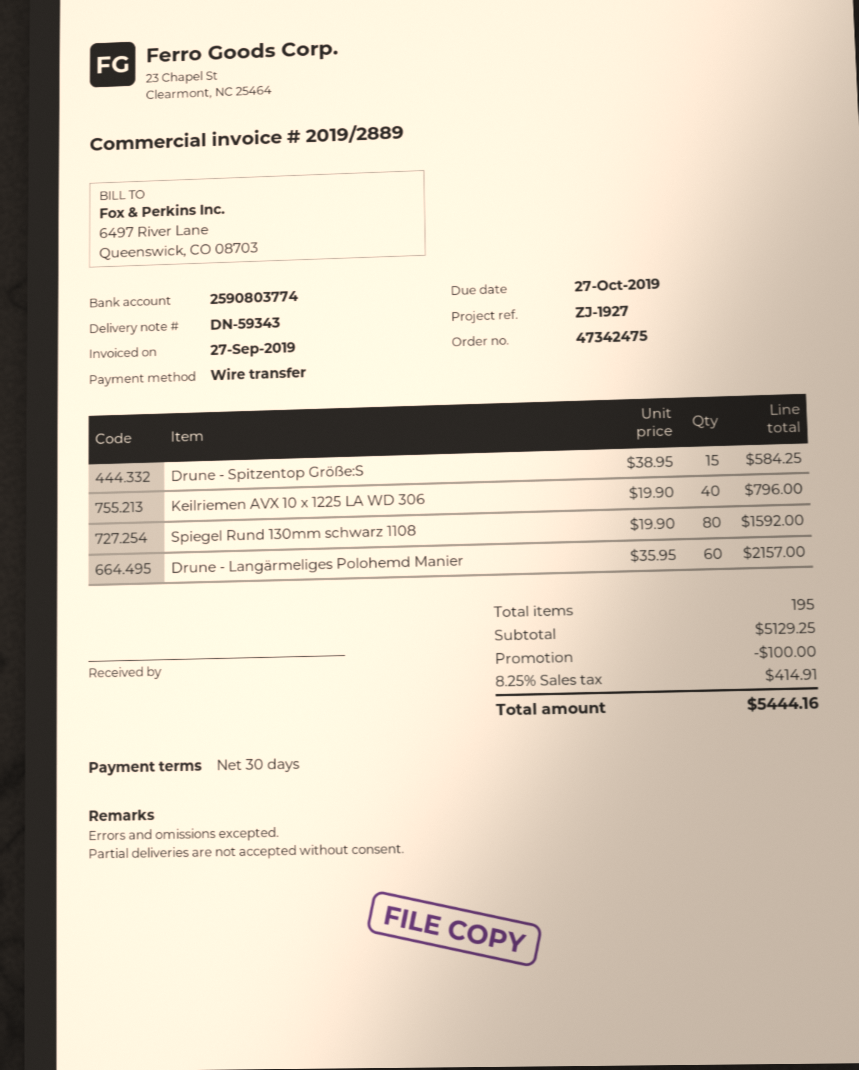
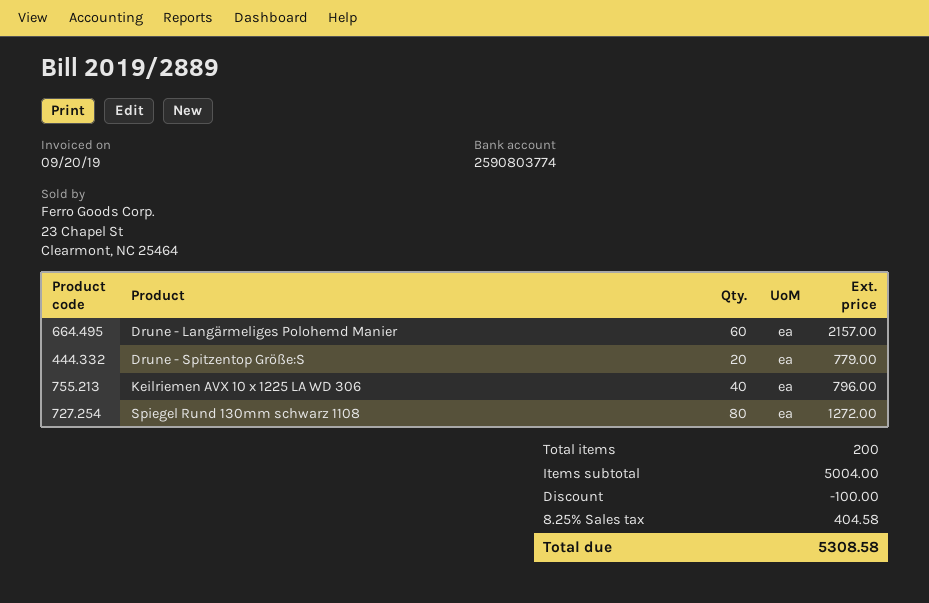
invoice date: 2019-09-27 -> 2019-09-20
Drune - Spitzentop Größe:S: 15 for 584.25 -> 20 for 779.00
Spiegel Rund 130mm schwarz 1108: 80 for 1592.00 -> 80 for 1272.00
total quantity: 195 -> 200
subtotal: 5129.25 -> 5004.00
tax: 8.25% = 414.91 -> 8.25% = 404.58
total: 5444.16 -> 5308.58

